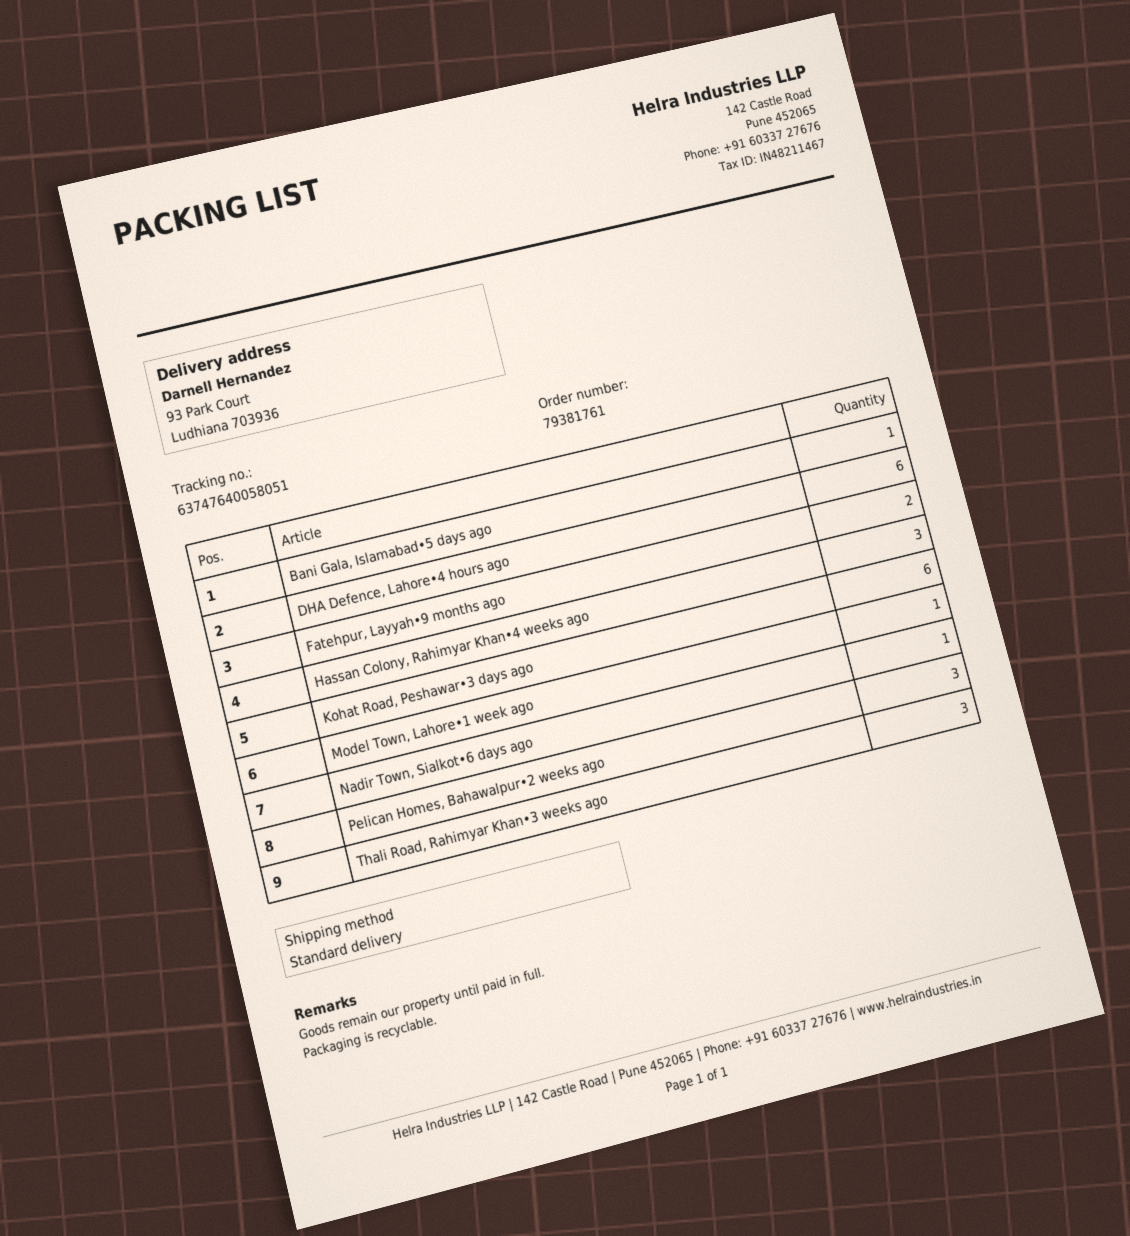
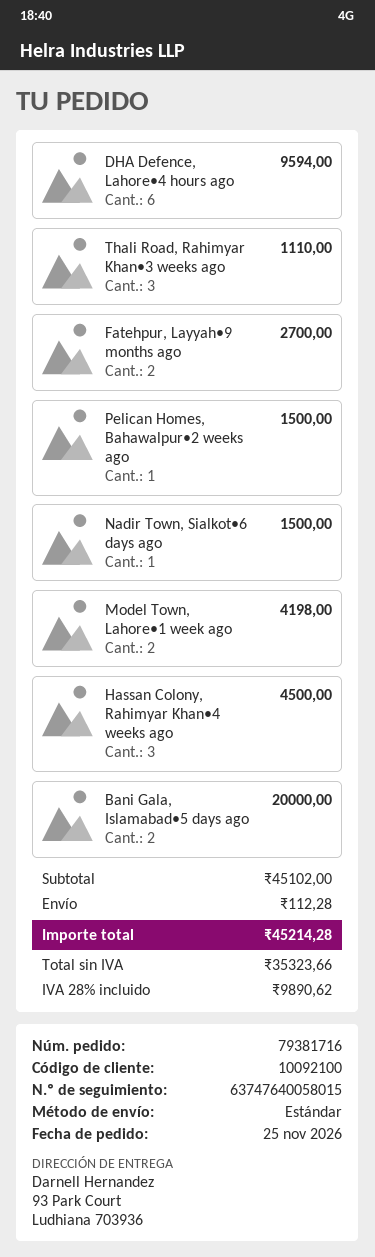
order number: 79381761 -> 79381716
tracking number: 63747640058051 -> 63747640058015
Bani Gala, Islamabad•5 days ago: 1 -> 2
Kohat Road, Peshawar•3 days ago: 6 -> none
Model Town, Lahore•1 week ago: 1 -> 2
Pelican Homes, Bahawalpur•2 weeks ago: 3 -> 1

